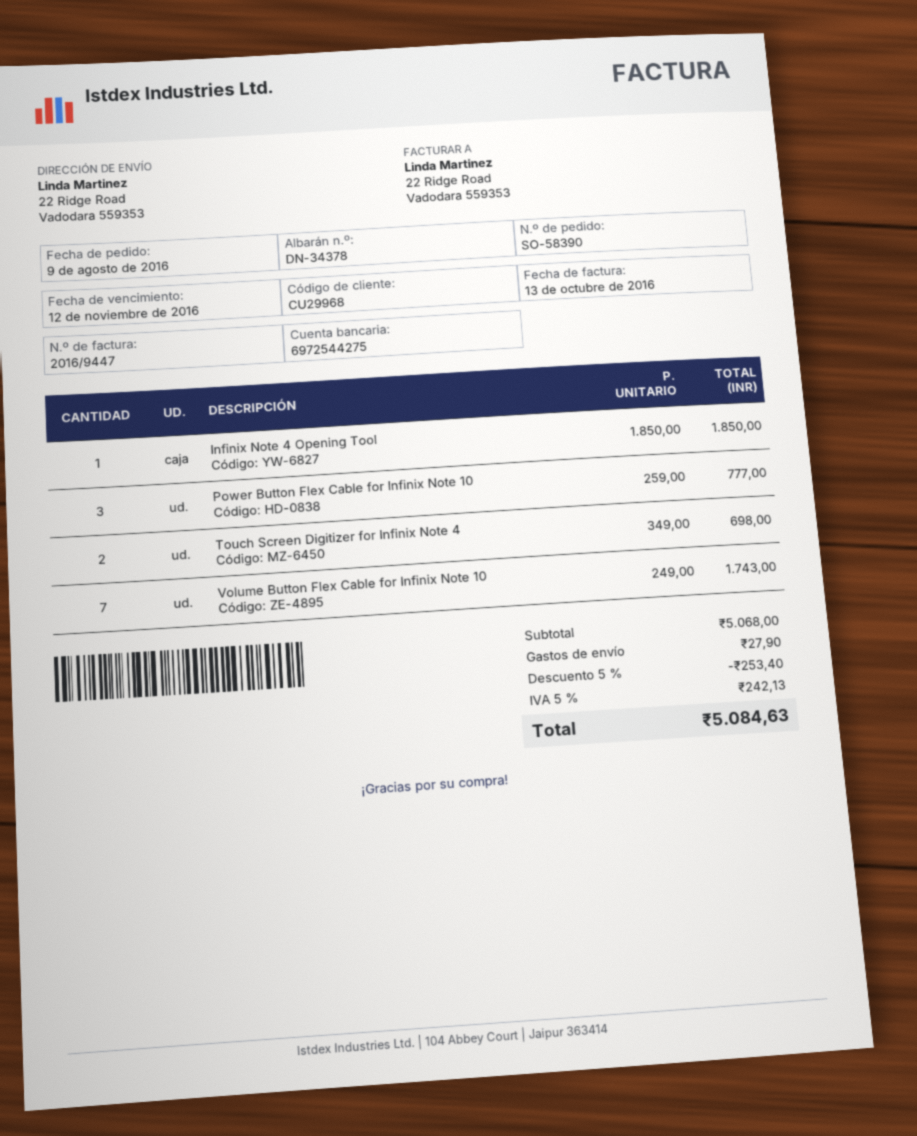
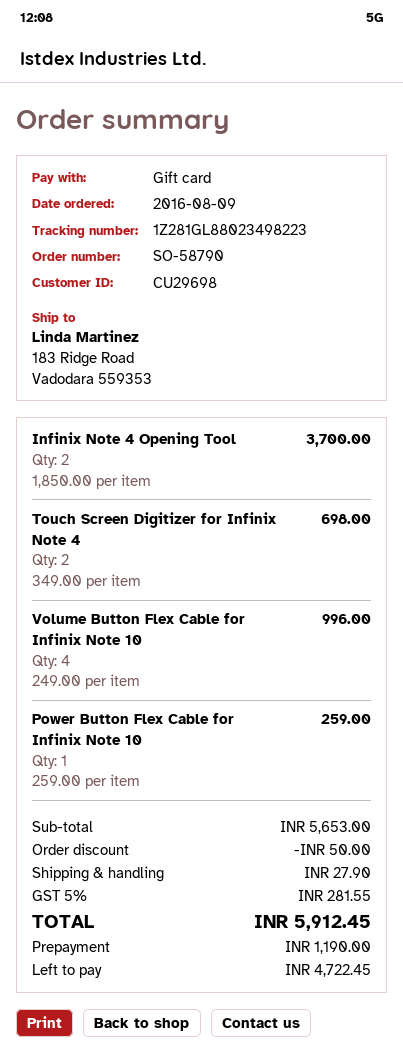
order number: SO-58390 -> SO-58790
customer number: CU29968 -> CU29698
ship to: 22 Ridge Road, Vadodara 559353 -> 183 Ridge Road, Vadodara 559353
Infinix Note 4 Opening Tool: 1 x 1850.00 = 1850.00 -> 2 x 1850.00 = 3700.00
Power Button Flex Cable for Infinix Note 10: 3 x 259.00 = 777.00 -> 1 x 259.00 = 259.00
Volume Button Flex Cable for Infinix Note 10: 7 x 249.00 = 1743.00 -> 4 x 249.00 = 996.00
subtotal: 5068.00 -> 5653.00
discount: 253.40 -> 50.00
tax: 5% = 242.13 -> 5% = 281.55
total: 5084.63 -> 5912.45

